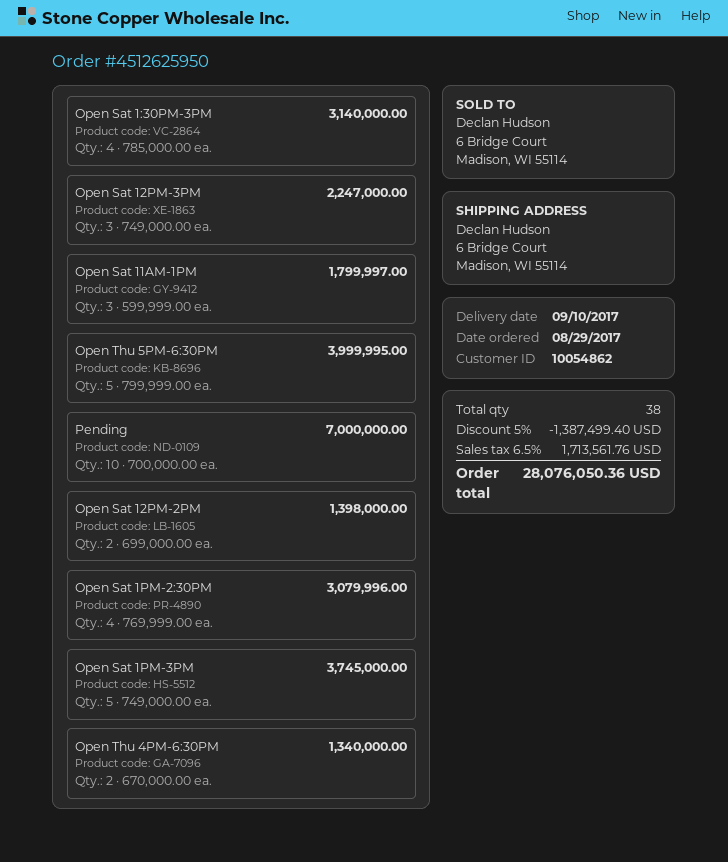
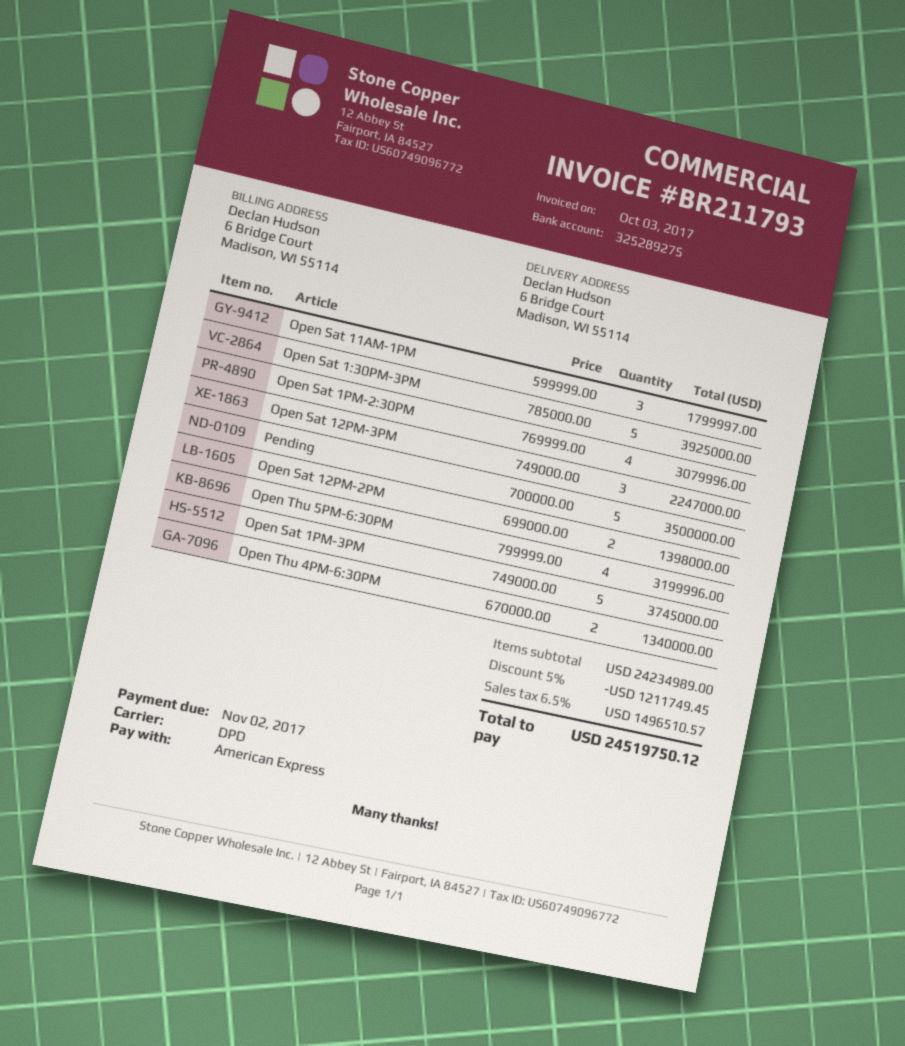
Open Sat 1:30PM-3PM: 4 x 785000.00 = 3140000.00 -> 5 x 785000.00 = 3925000.00
Open Thu 5PM-6:30PM: 5 x 799999.00 = 3999995.00 -> 4 x 799999.00 = 3199996.00
Pending: 10 x 700000.00 = 7000000.00 -> 5 x 700000.00 = 3500000.00
discount: 5% = 1387499.40 -> 5% = 1211749.45
tax: 6.5% = 1713561.76 -> 6.5% = 1496510.57
total: 28076050.36 -> 24519750.12

